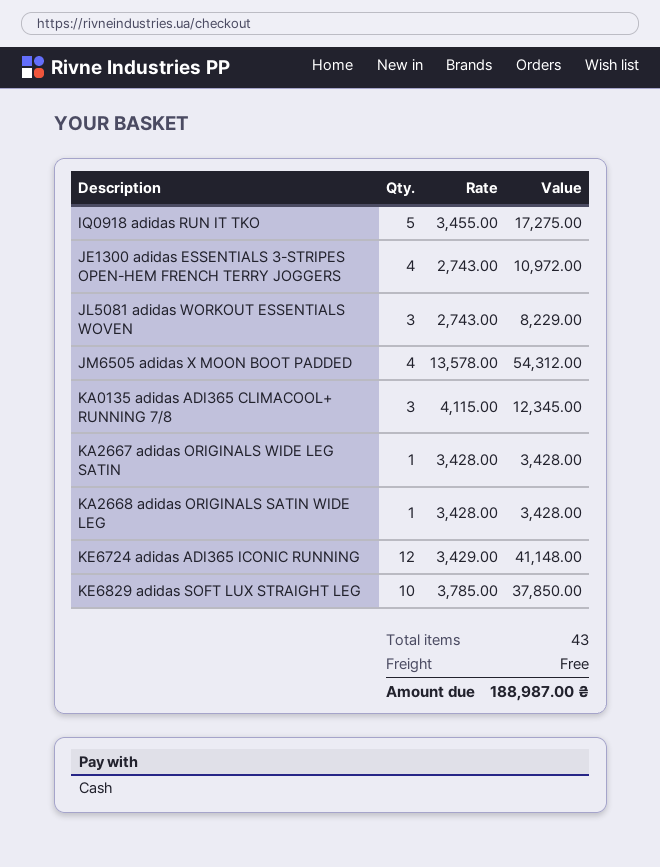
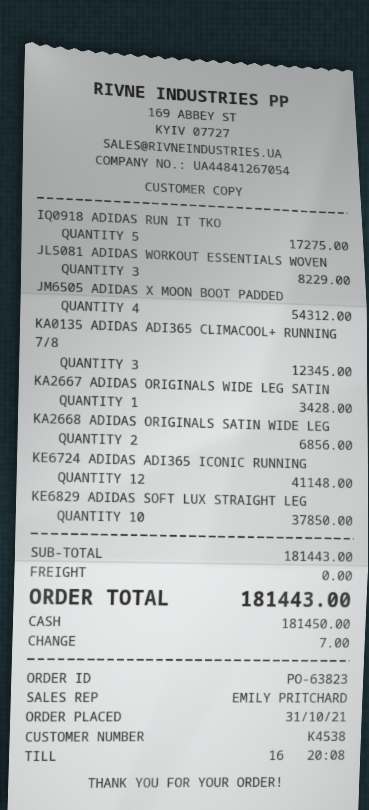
JE1300 adidas ESSENTIALS 3-STRIPES OPEN-HEM FRENCH TERRY JOGGERS: 4 for 10972.00 -> none
KA2668 adidas ORIGINALS SATIN WIDE LEG: 1 for 3428.00 -> 2 for 6856.00
total: 188987.00 -> 181443.00

